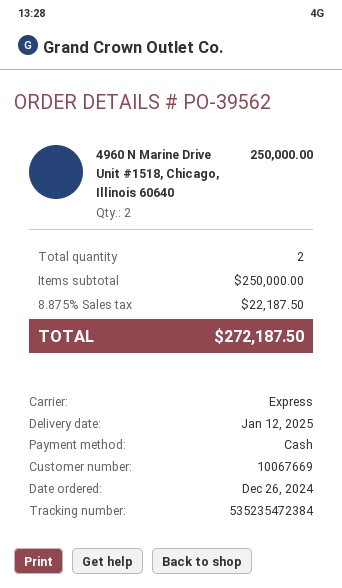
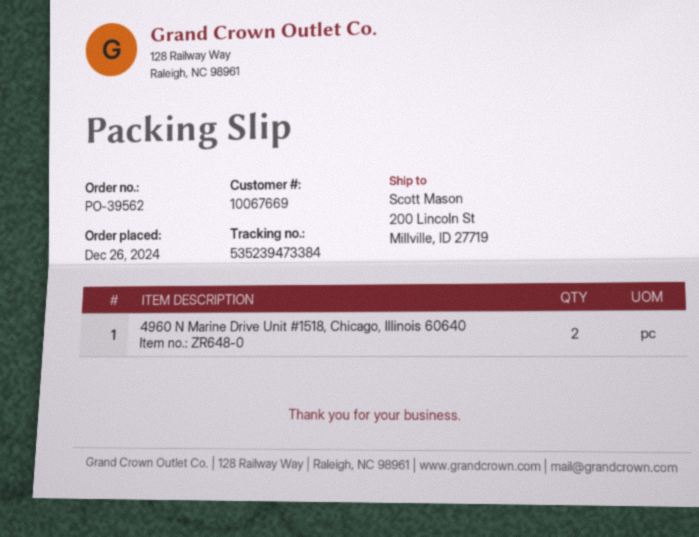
tracking number: 535235472384 -> 535239473384

